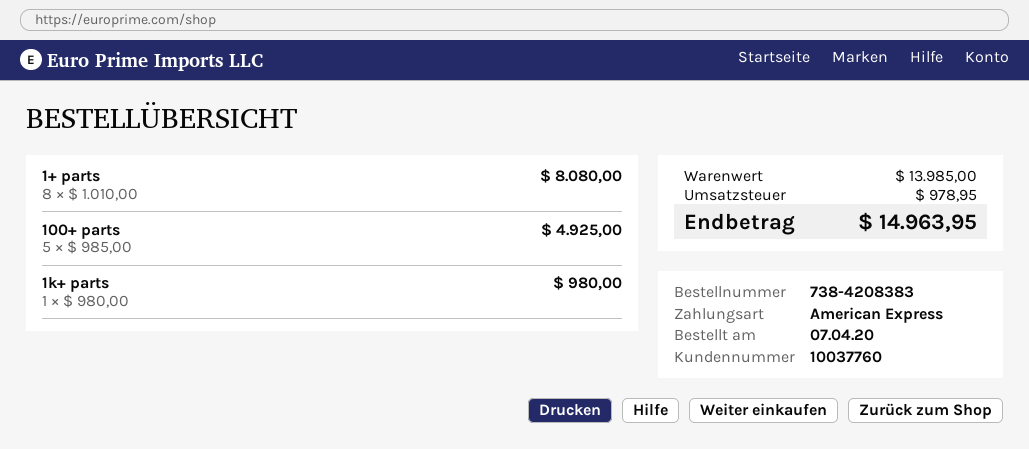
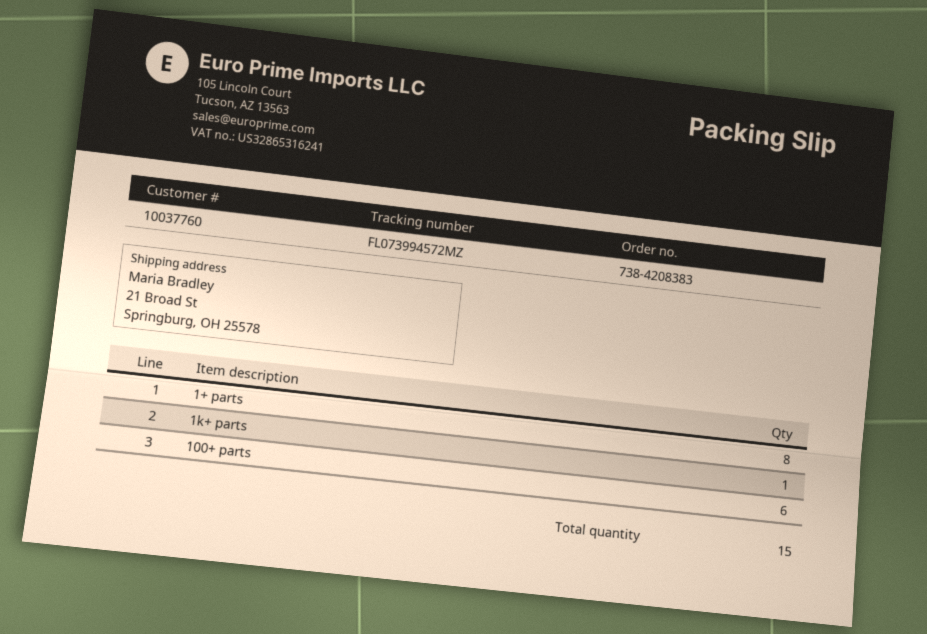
100+ parts: 5 -> 6

